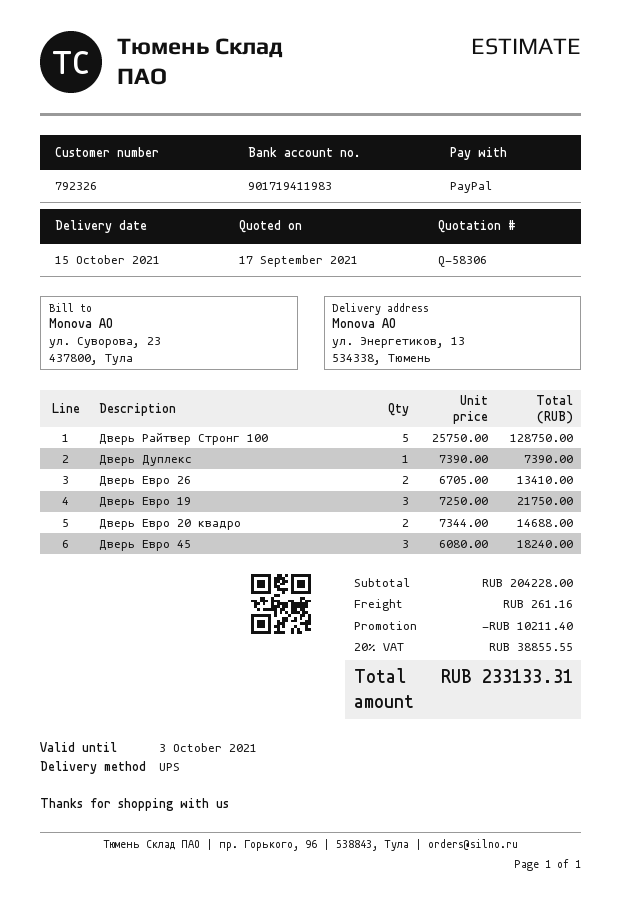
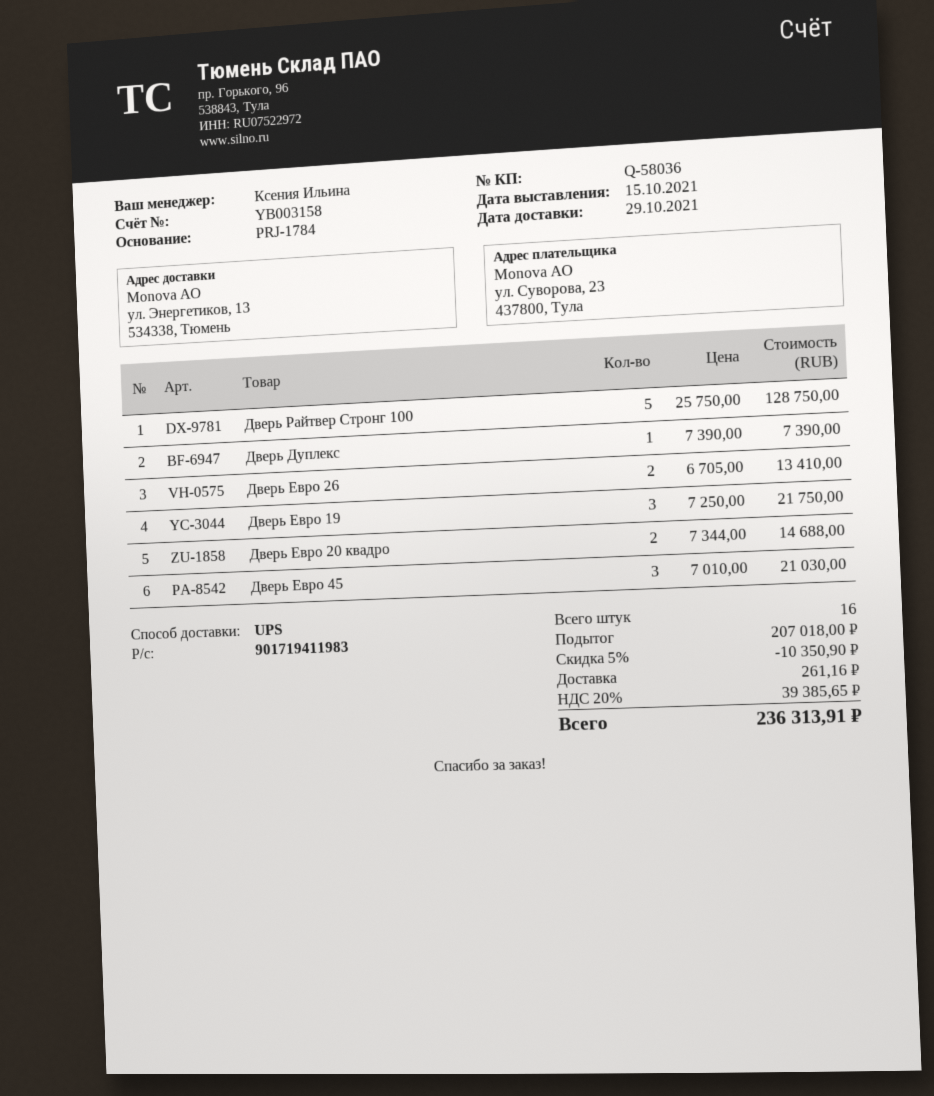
quote number: Q-58306 -> Q-58036
delivery date: 2021-10-15 -> 2021-10-29
Дверь Евро 45: 3 x 6080.00 = 18240.00 -> 3 x 7010.00 = 21030.00
subtotal: 204228.00 -> 207018.00
discount: 10211.40 -> 10350.90
tax: 20% = 38855.55 -> 20% = 39385.65
total: 233133.31 -> 236313.91

